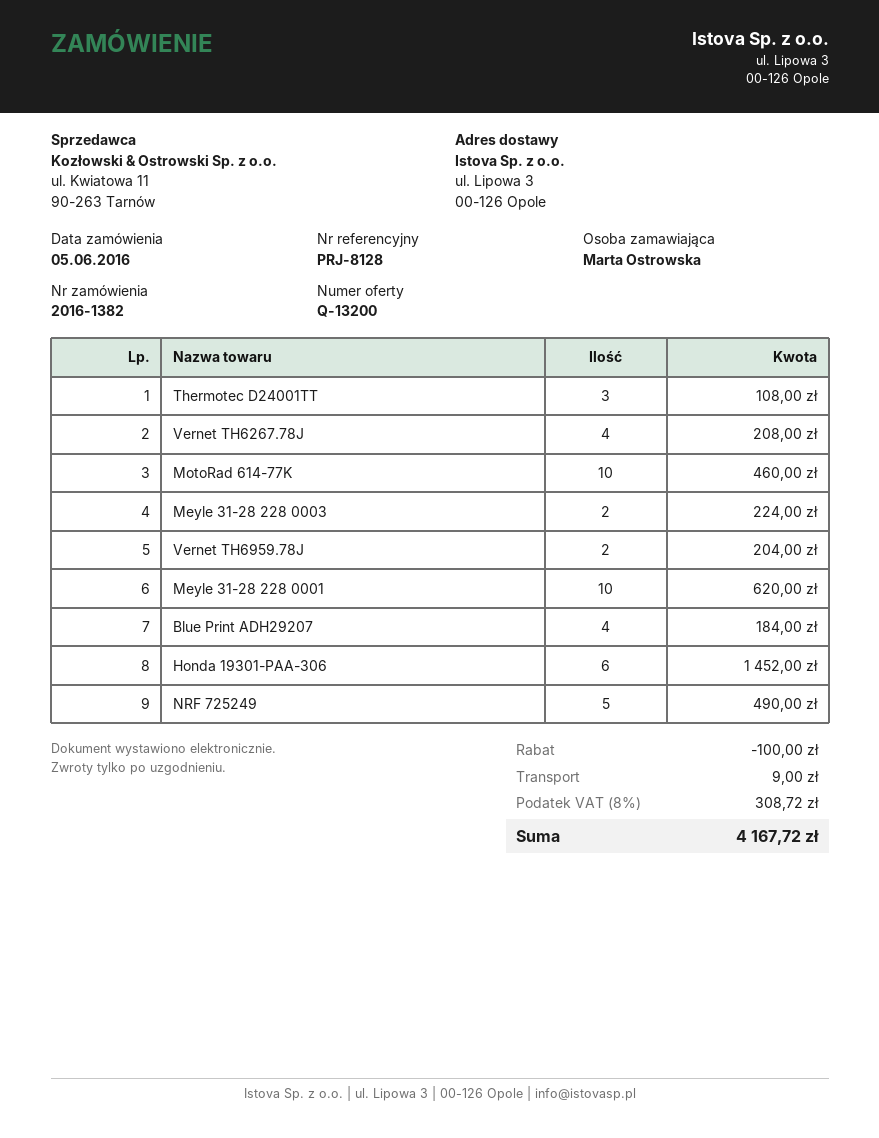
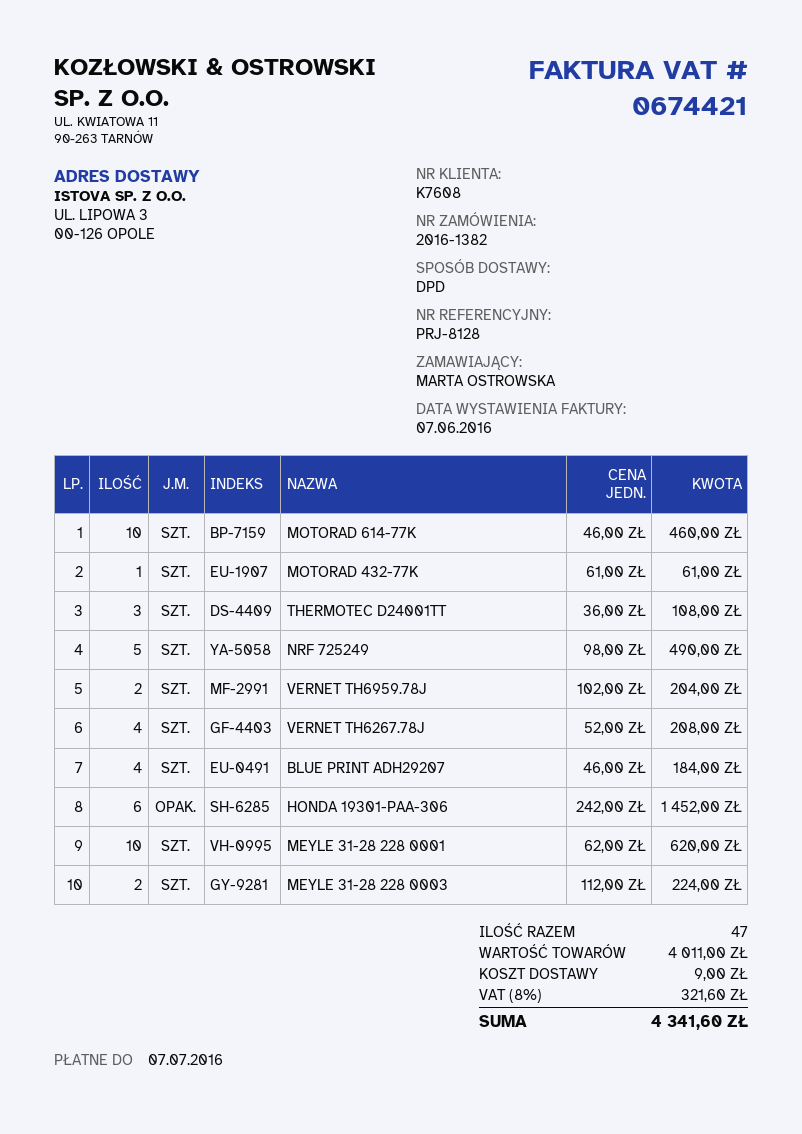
MOTORAD 432-77K: none -> 1 for 61.00
discount: 100.00 -> none
tax: 8% = 308.72 -> 8% = 321.60
total: 4167.72 -> 4341.60

